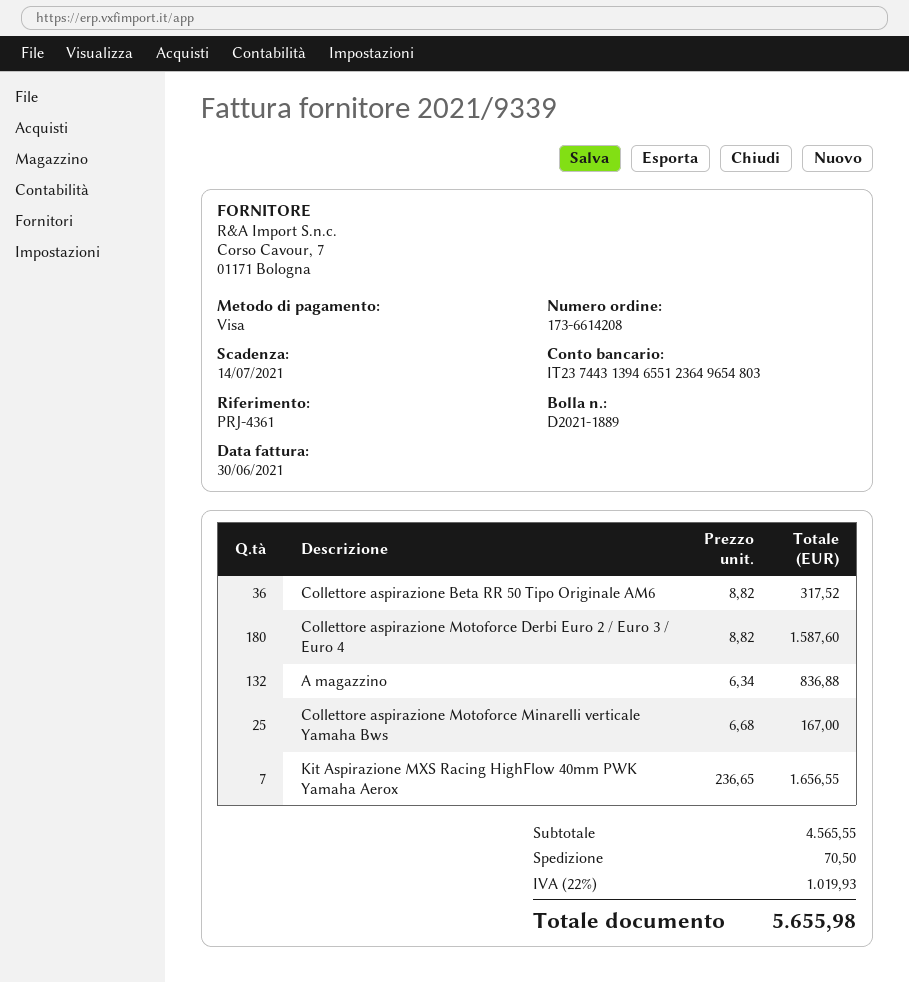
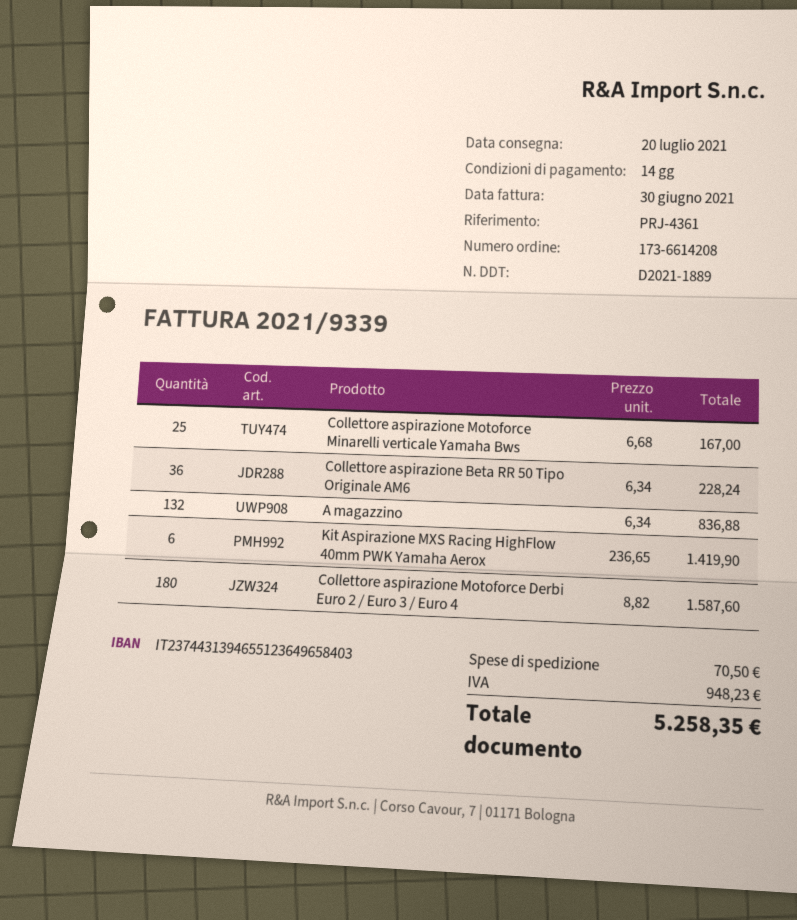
bank account: IT2374431394655123649654803 -> IT2374431394655123649658403
Collettore aspirazione Beta RR 50 Tipo Originale AM6: 36 x 8.82 = 317.52 -> 36 x 6.34 = 228.24
Kit Aspirazione MXS Racing HighFlow 40mm PWK Yamaha Aerox: 7 x 236.65 = 1656.55 -> 6 x 236.65 = 1419.90
tax: 1019.93 -> 948.23
total: 5655.98 -> 5258.35

